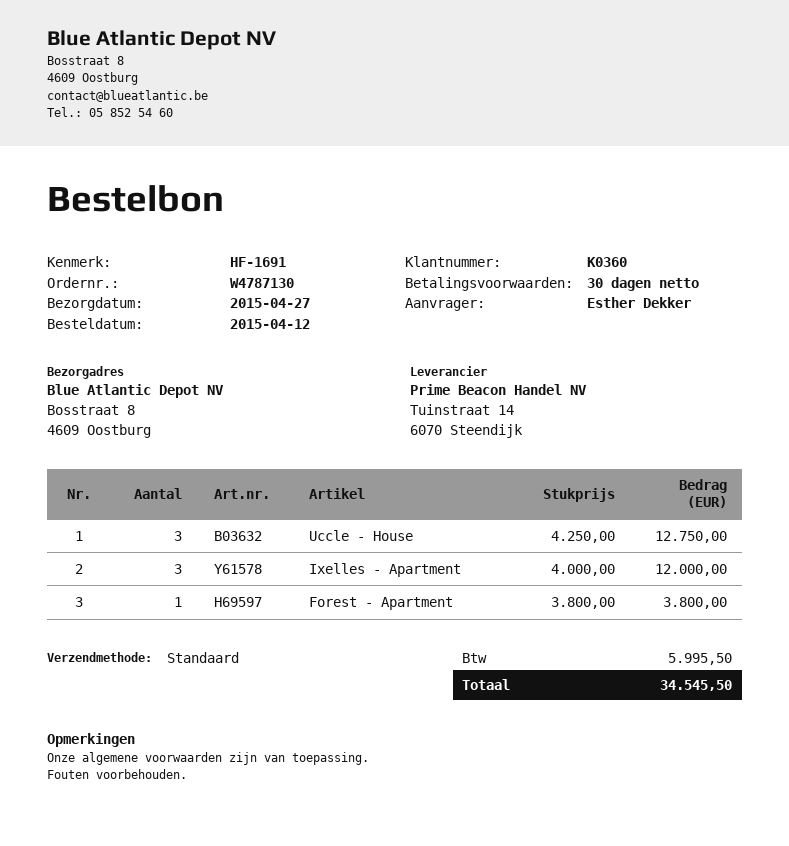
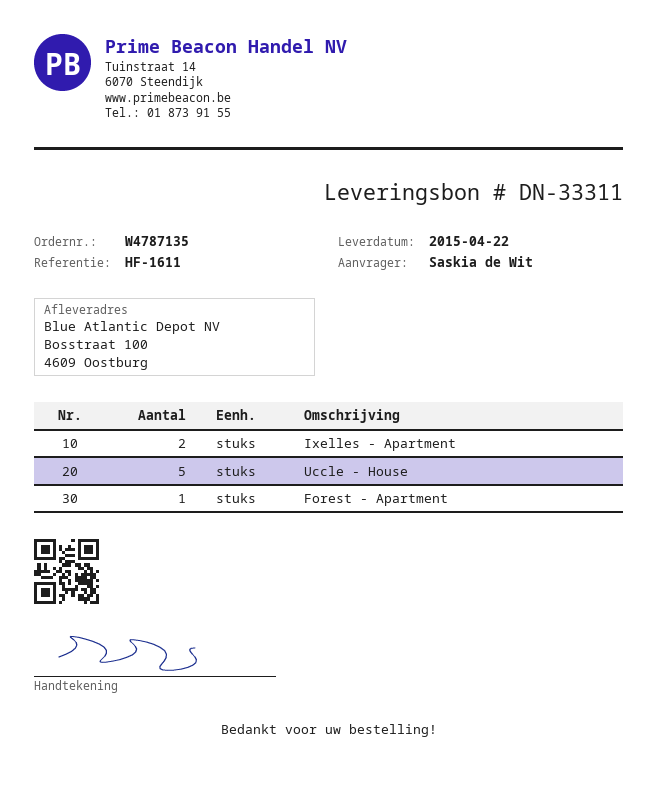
order number: W4787130 -> W4787135
delivery date: 2015-04-27 -> 2015-04-22
reference: HF-1691 -> HF-1611
ordered by: Esther Dekker -> Saskia de Wit
ship to: Bosstraat 8, 4609 Oostburg -> Bosstraat 100, 4609 Oostburg
Uccle - House: 3 -> 5
Ixelles - Apartment: 3 -> 2

